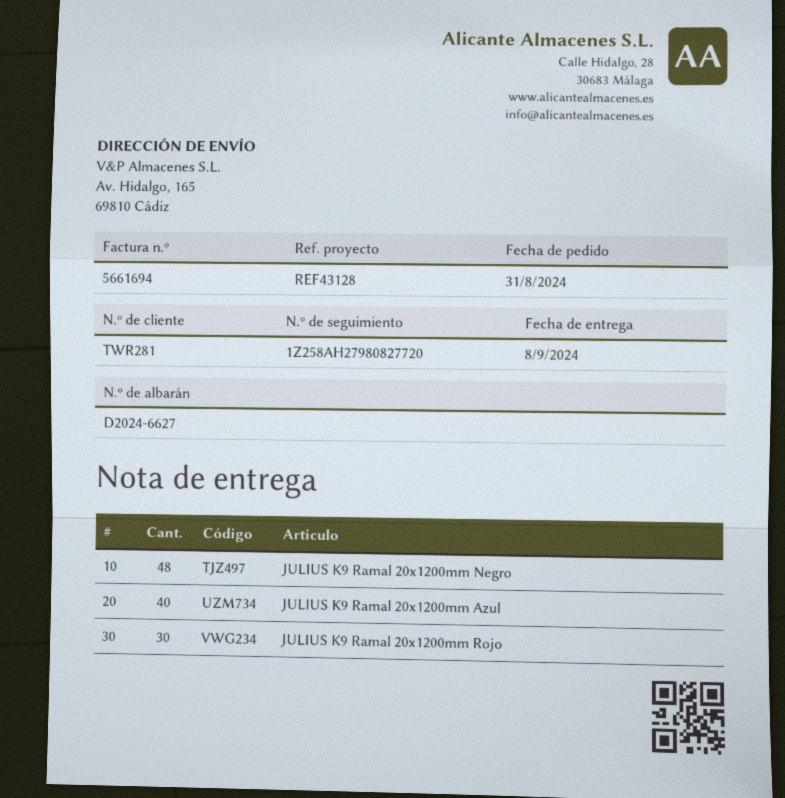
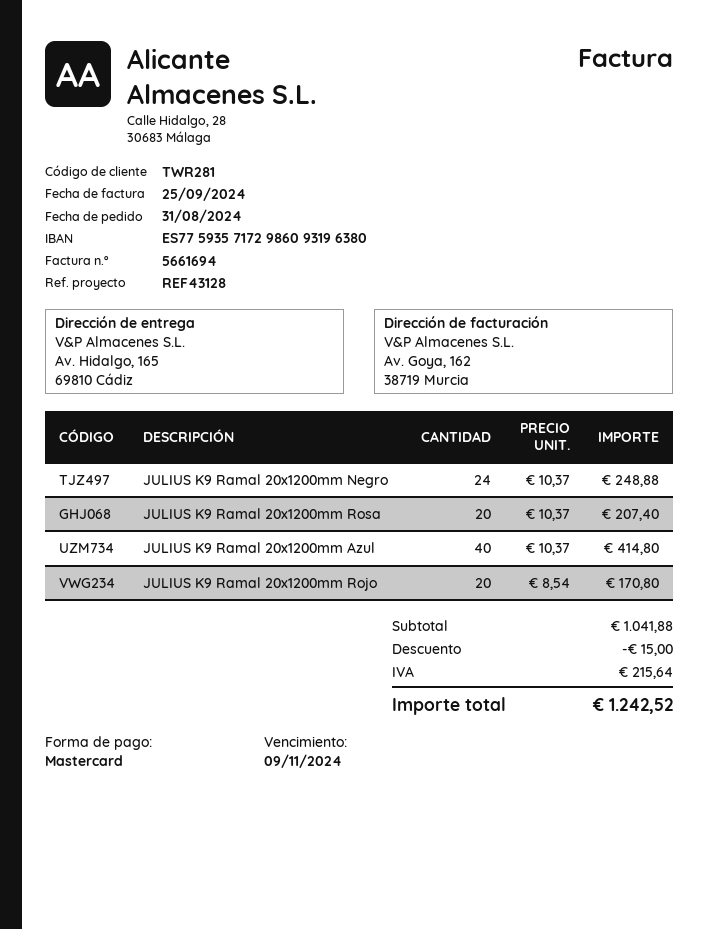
JULIUS K9 Ramal 20x1200mm Negro: 48 -> 24
JULIUS K9 Ramal 20x1200mm Rojo: 30 -> 20
JULIUS K9 Ramal 20x1200mm Rosa: none -> 20

